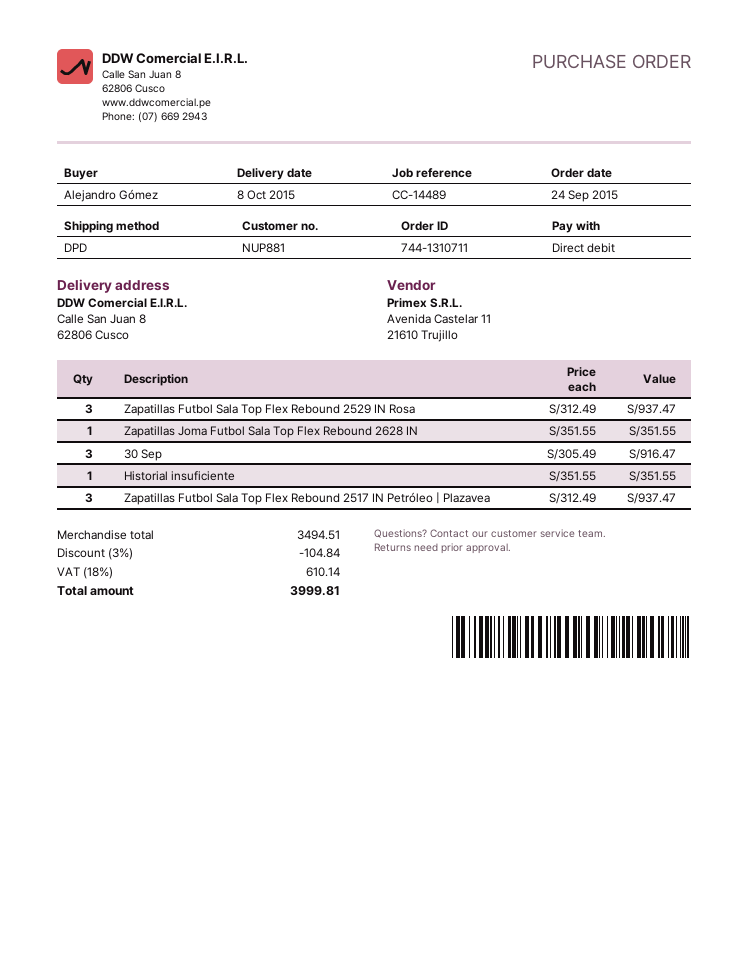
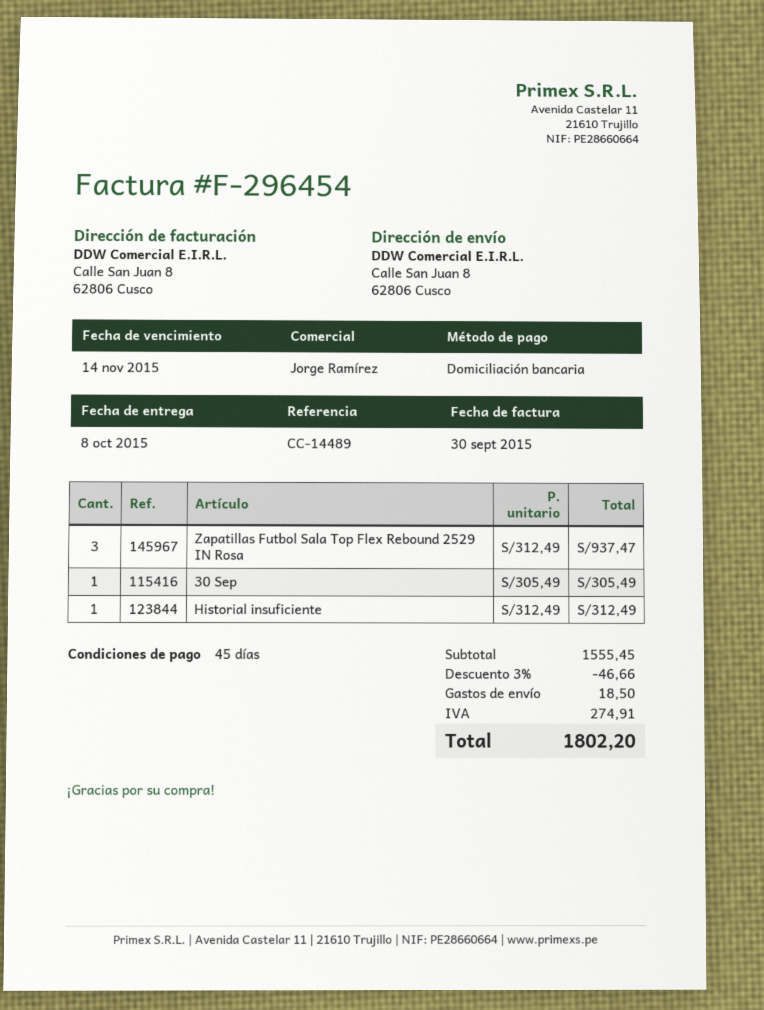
Zapatillas Joma Futbol Sala Top Flex Rebound 2628 IN: 1 x 351.55 = 351.55 -> none
30 Sep: 3 x 305.49 = 916.47 -> 1 x 305.49 = 305.49
Historial insuficiente: 1 x 351.55 = 351.55 -> 1 x 312.49 = 312.49
Zapatillas Futbol Sala Top Flex Rebound 2517 IN Petróleo | Plazavea: 3 x 312.49 = 937.47 -> none
subtotal: 3494.51 -> 1555.45
discount: 3% = 104.84 -> 3% = 46.66
shipping: none -> 18.50
tax: 610.14 -> 274.91
total: 3999.81 -> 1802.20

